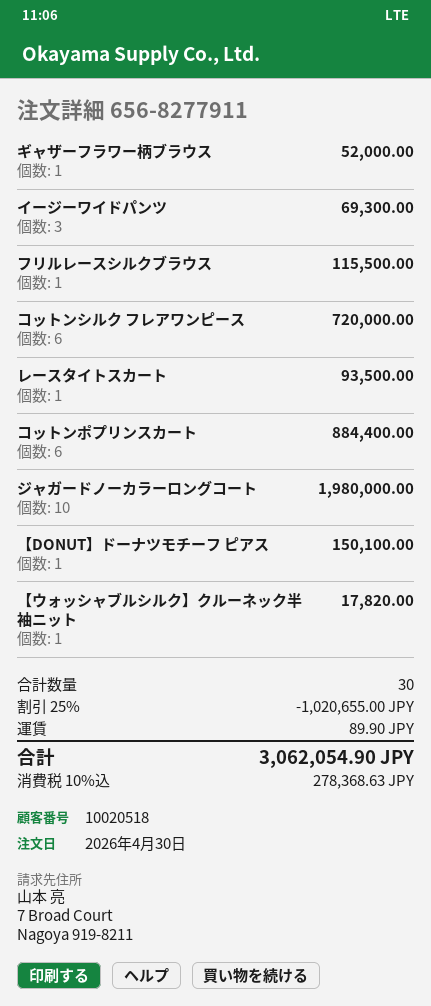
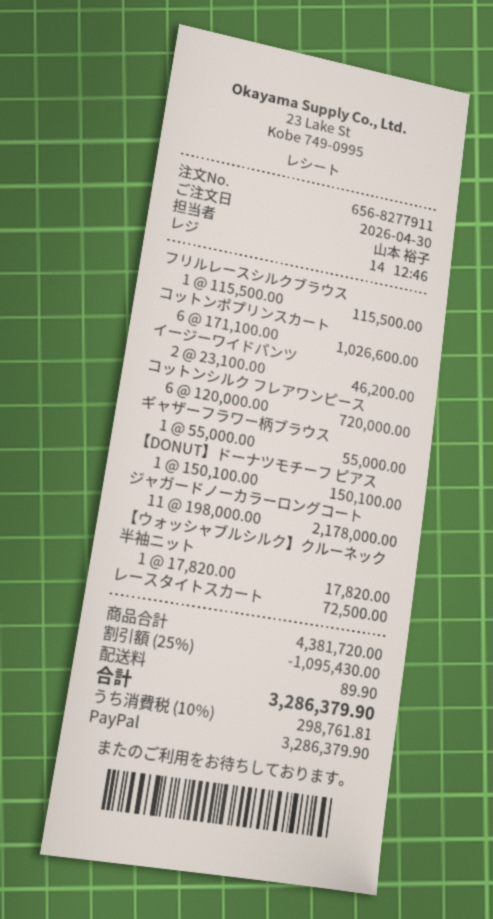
ギャザーフラワー柄ブラウス: 1 for 52000.00 -> 1 for 55000.00
イージーワイドパンツ: 3 for 69300.00 -> 2 for 46200.00
レースタイトスカート: 1 for 93500.00 -> 1 for 72500.00
コットンポプリンスカート: 6 for 884400.00 -> 6 for 1026600.00
ジャガードノーカラーロングコート: 10 for 1980000.00 -> 11 for 2178000.00
discount: 25% = 1020655.00 -> 25% = 1095430.00
tax: 10% = 278368.63 -> 10% = 298761.81
total: 3062054.90 -> 3286379.90

